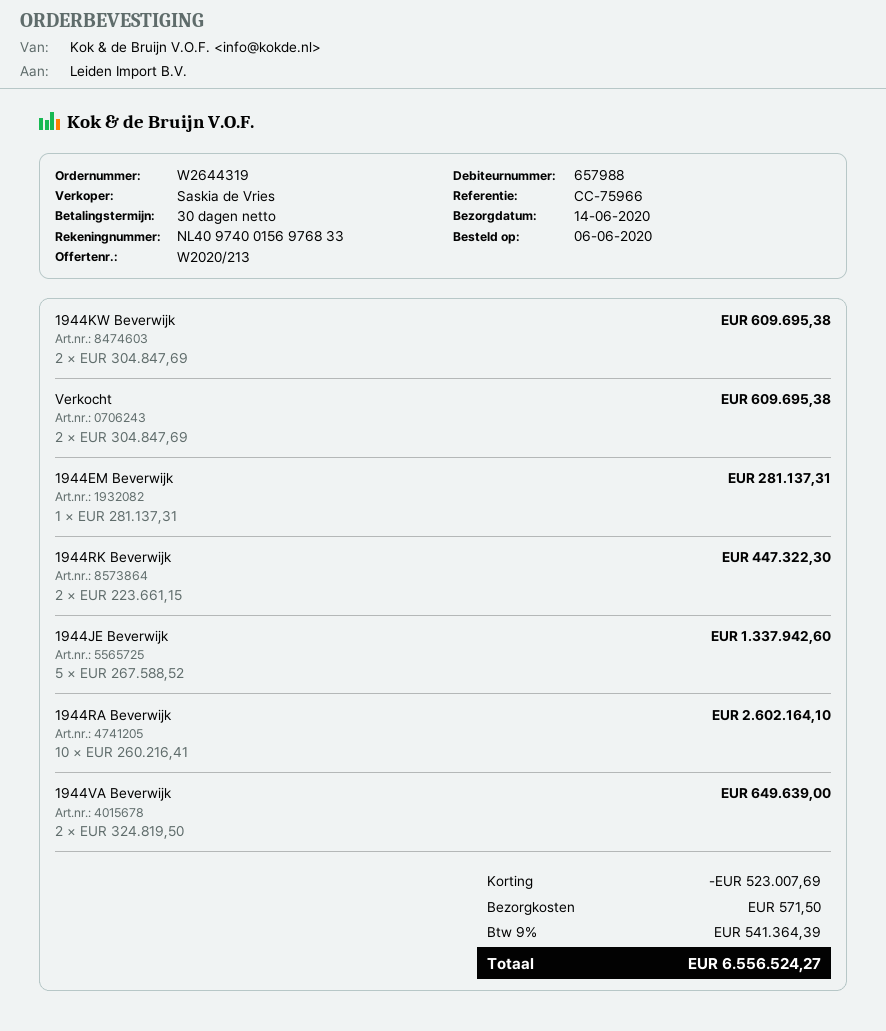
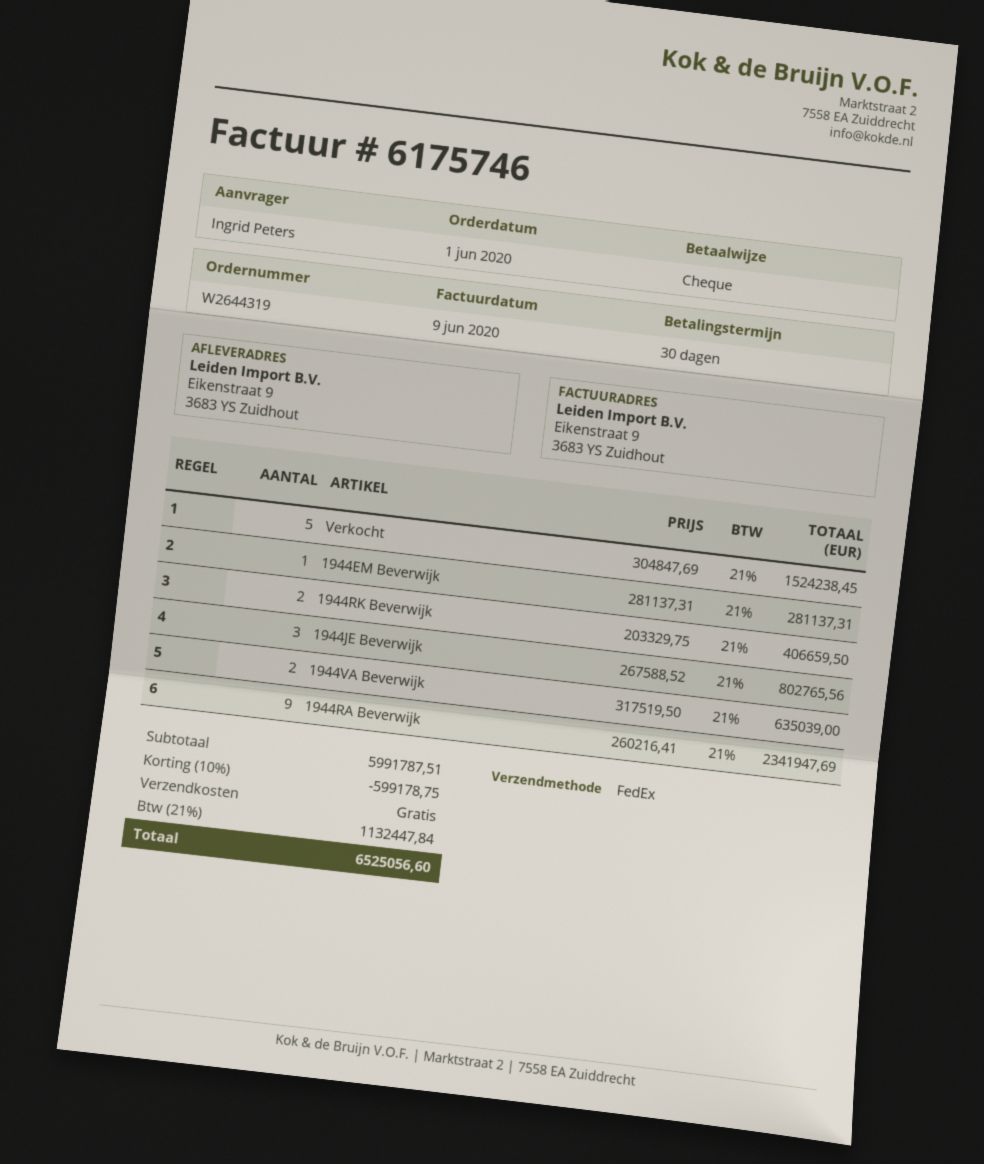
order date: 2020-06-06 -> 2020-06-01
1944KW Beverwijk: 2 x 304847.69 = 609695.38 -> none
Verkocht: 2 x 304847.69 = 609695.38 -> 5 x 304847.69 = 1524238.45
1944RK Beverwijk: 2 x 223661.15 = 447322.30 -> 2 x 203329.75 = 406659.50
1944JE Beverwijk: 5 x 267588.52 = 1337942.60 -> 3 x 267588.52 = 802765.56
1944RA Beverwijk: 10 x 260216.41 = 2602164.10 -> 9 x 260216.41 = 2341947.69
1944VA Beverwijk: 2 x 324819.50 = 649639.00 -> 2 x 317519.50 = 635039.00
discount: 523007.69 -> 599178.75
shipping: 571.50 -> 0.00
tax: 9% = 541364.39 -> 21% = 1132447.84
total: 6556524.27 -> 6525056.60

